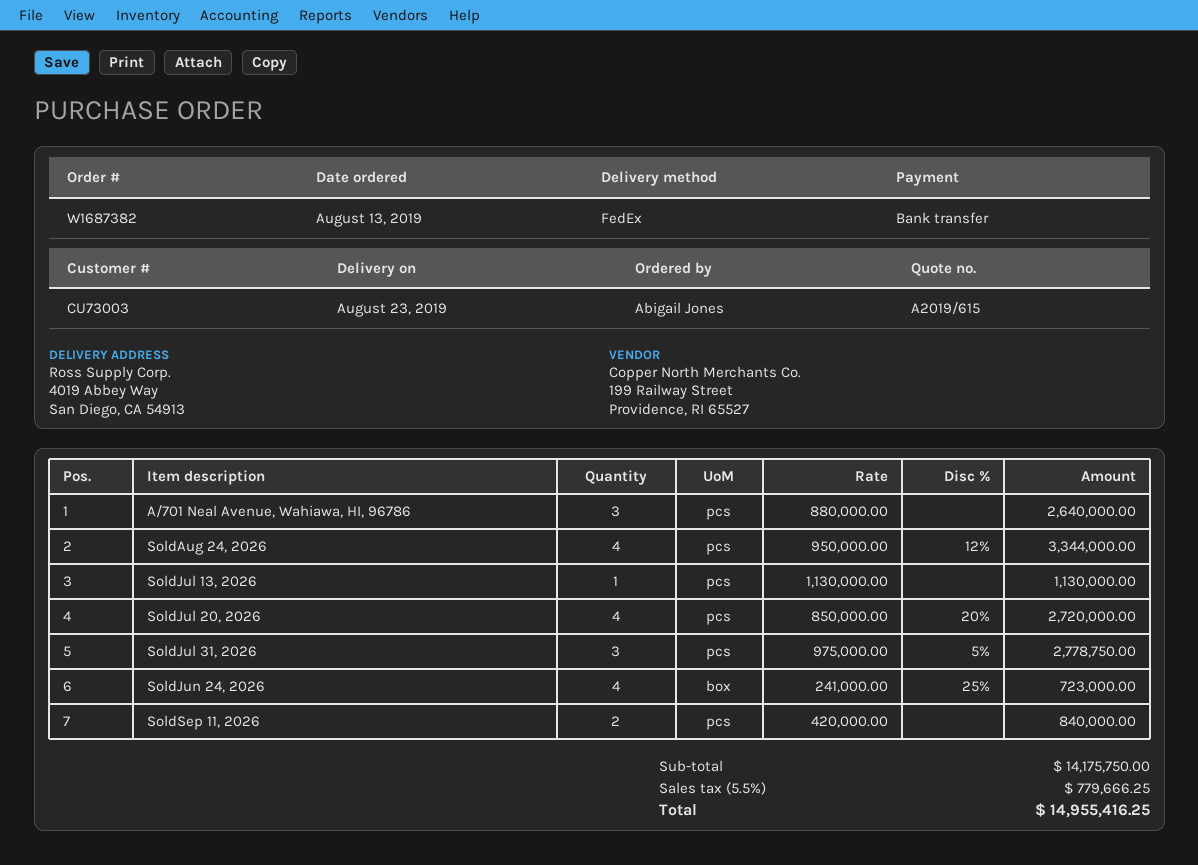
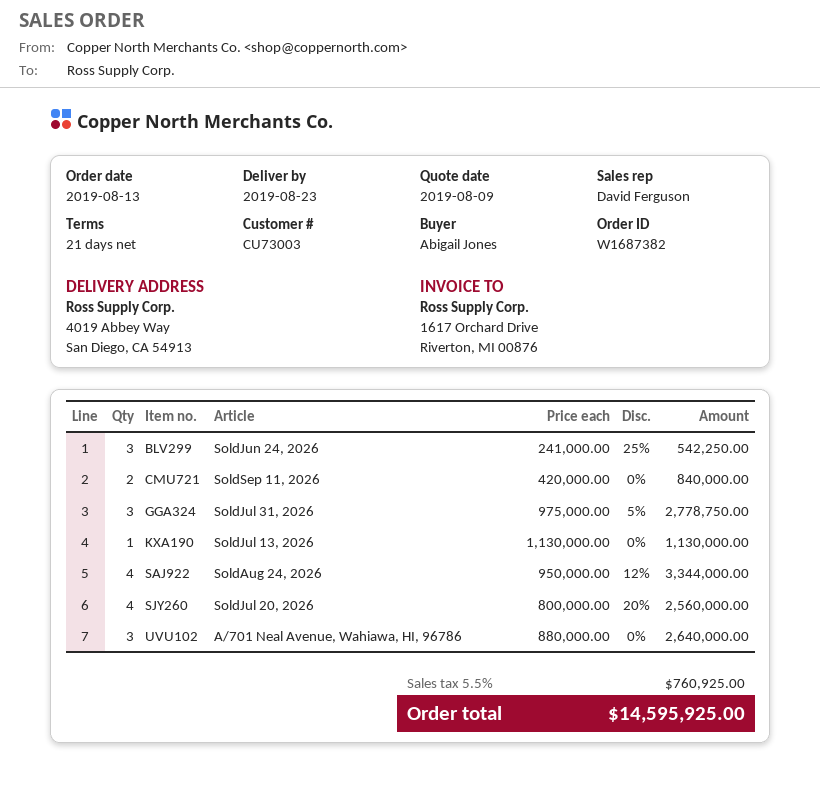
SoldJul 20, 2026: 4 x 850000.00 - 20% = 2720000.00 -> 4 x 800000.00 - 20% = 2560000.00
SoldJun 24, 2026: 4 x 241000.00 - 25% = 723000.00 -> 3 x 241000.00 - 25% = 542250.00
tax: 5.5% = 779666.25 -> 5.5% = 760925.00
total: 14955416.25 -> 14595925.00

